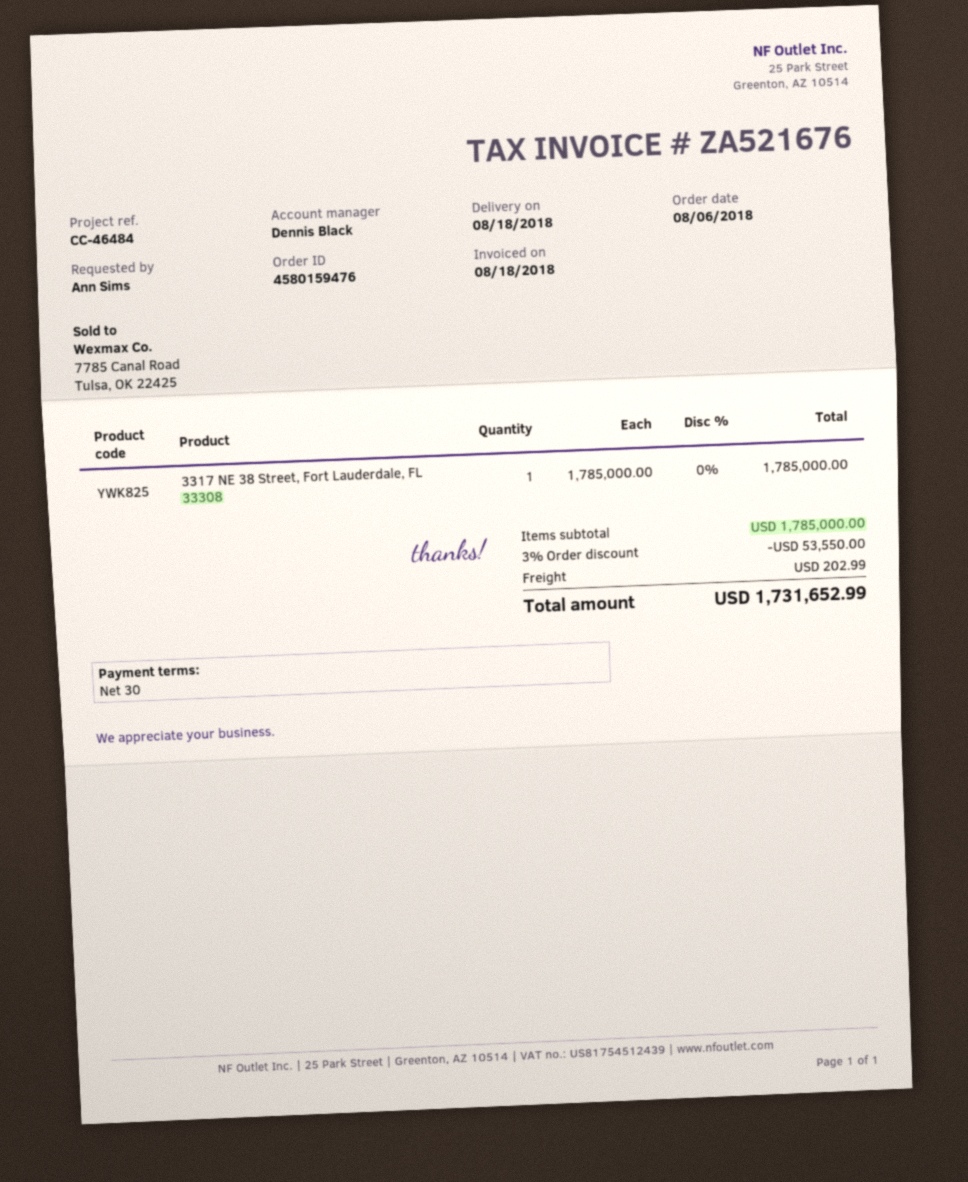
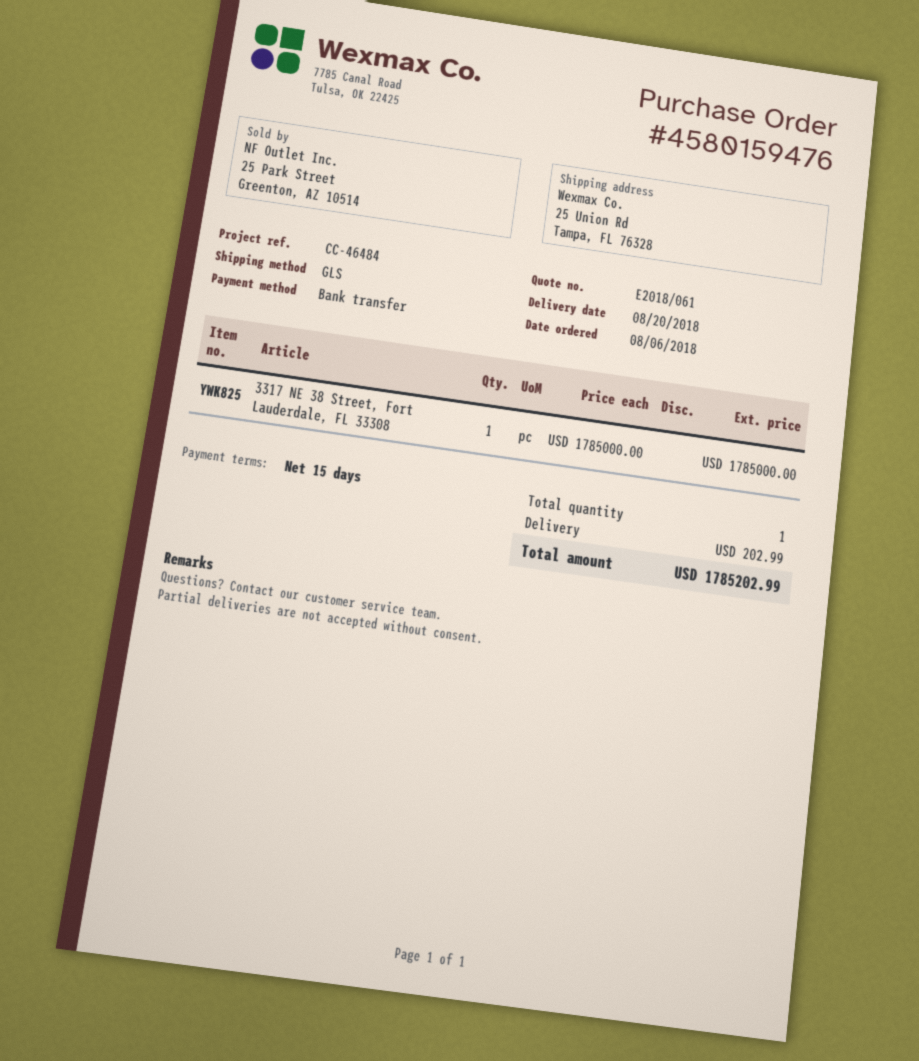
delivery date: 2018-08-18 -> 2018-08-20
payment terms: 30 days -> 15 days
discount: 3% = 53550.00 -> none
total: 1731652.99 -> 1785202.99

